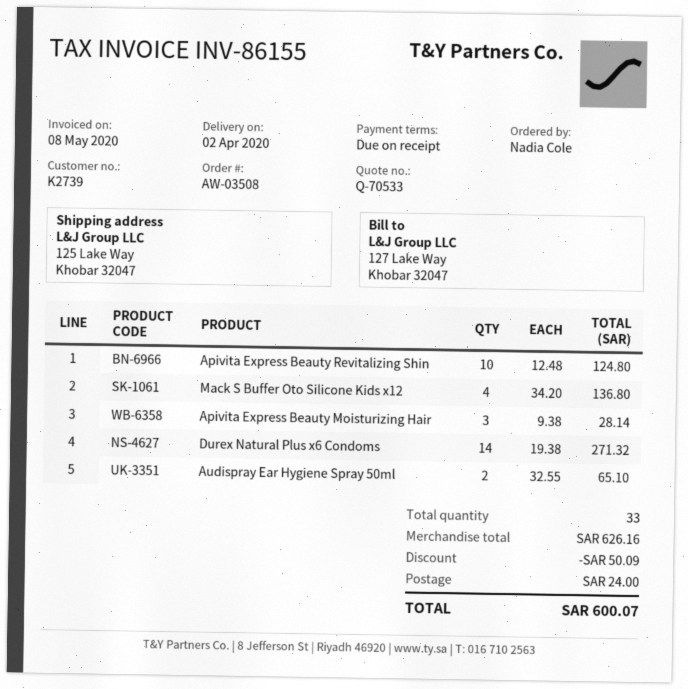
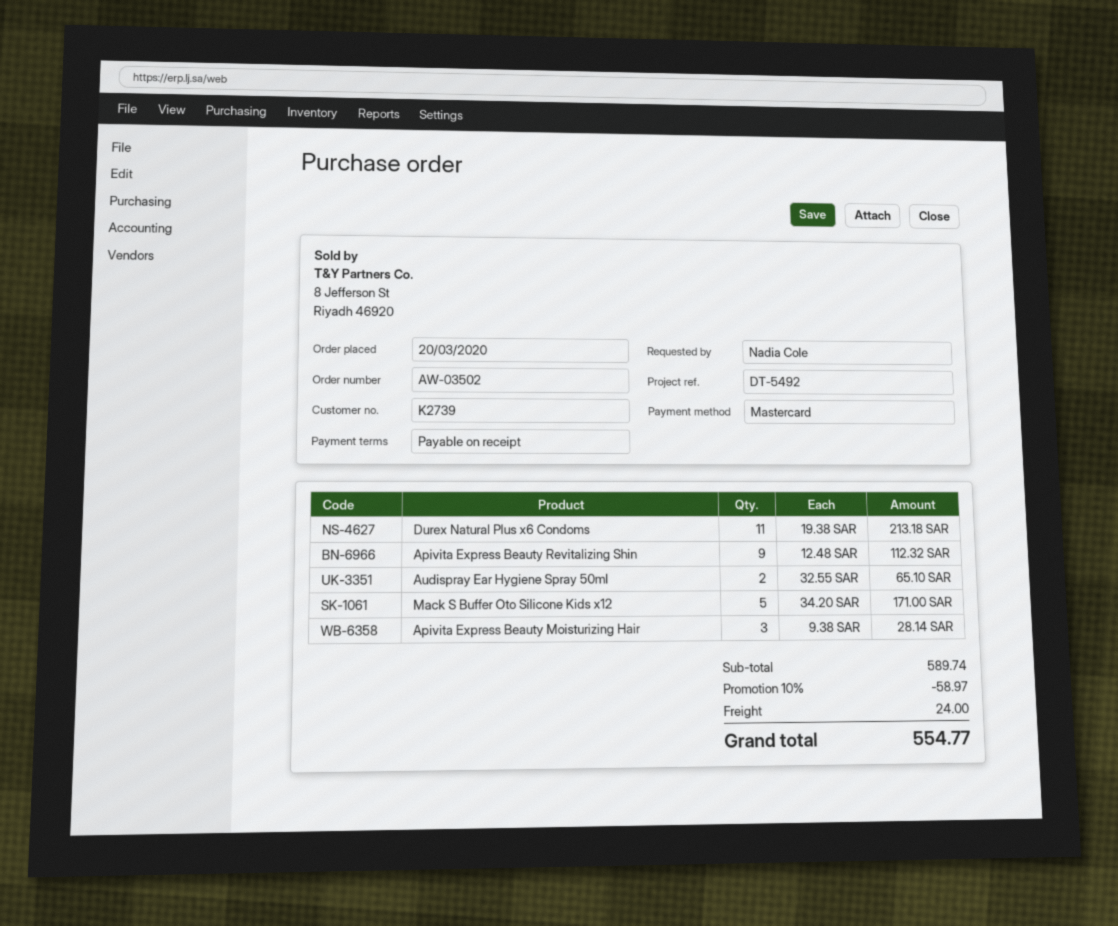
order number: AW-03508 -> AW-03502
Apivita Express Beauty Revitalizing Shin: 10 x 12.48 = 124.80 -> 9 x 12.48 = 112.32
Mack S Buffer Oto Silicone Kids x12: 4 x 34.20 = 136.80 -> 5 x 34.20 = 171.00
Durex Natural Plus x6 Condoms: 14 x 19.38 = 271.32 -> 11 x 19.38 = 213.18
subtotal: 626.16 -> 589.74
discount: 50.09 -> 58.97
total: 600.07 -> 554.77

